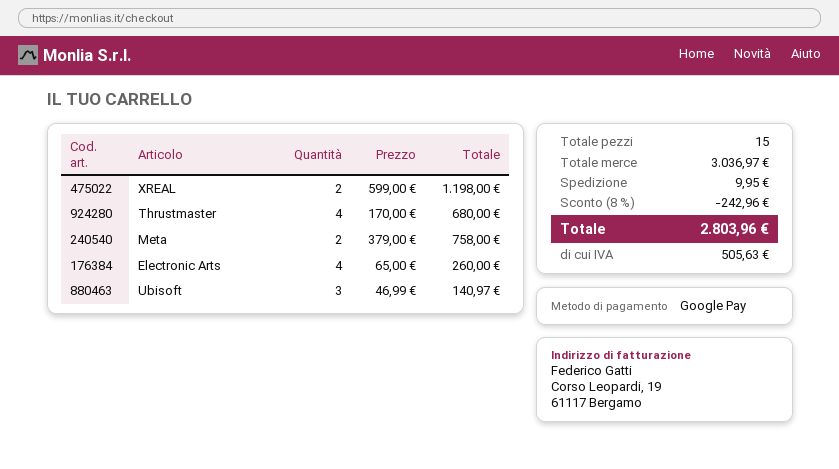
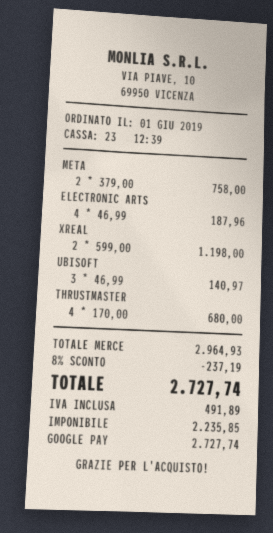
Electronic Arts: 4 x 65.00 = 260.00 -> 4 x 46.99 = 187.96
subtotal: 3036.97 -> 2964.93
discount: 8% = 242.96 -> 8% = 237.19
shipping: 9.95 -> none
tax: 505.63 -> 491.89
total: 2803.96 -> 2727.74

